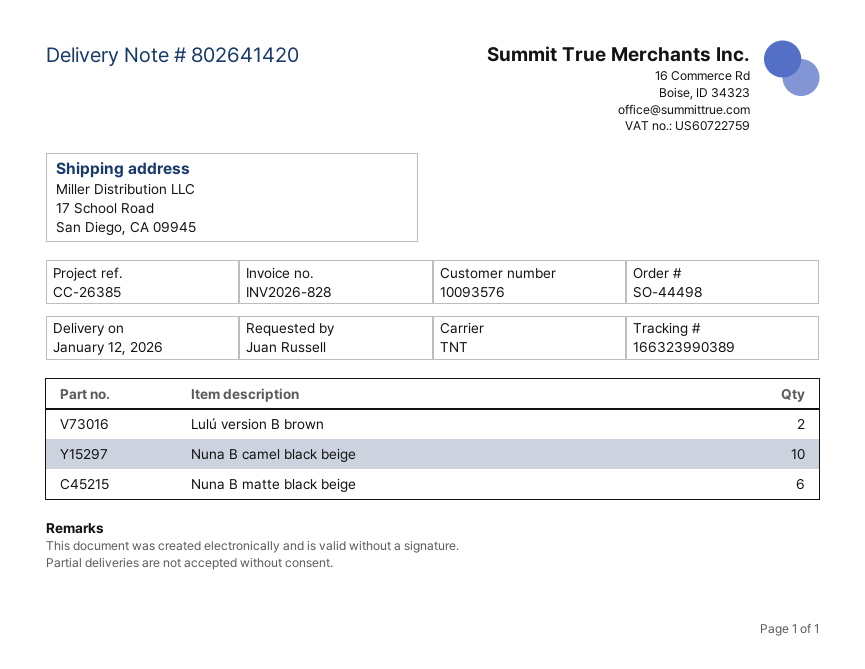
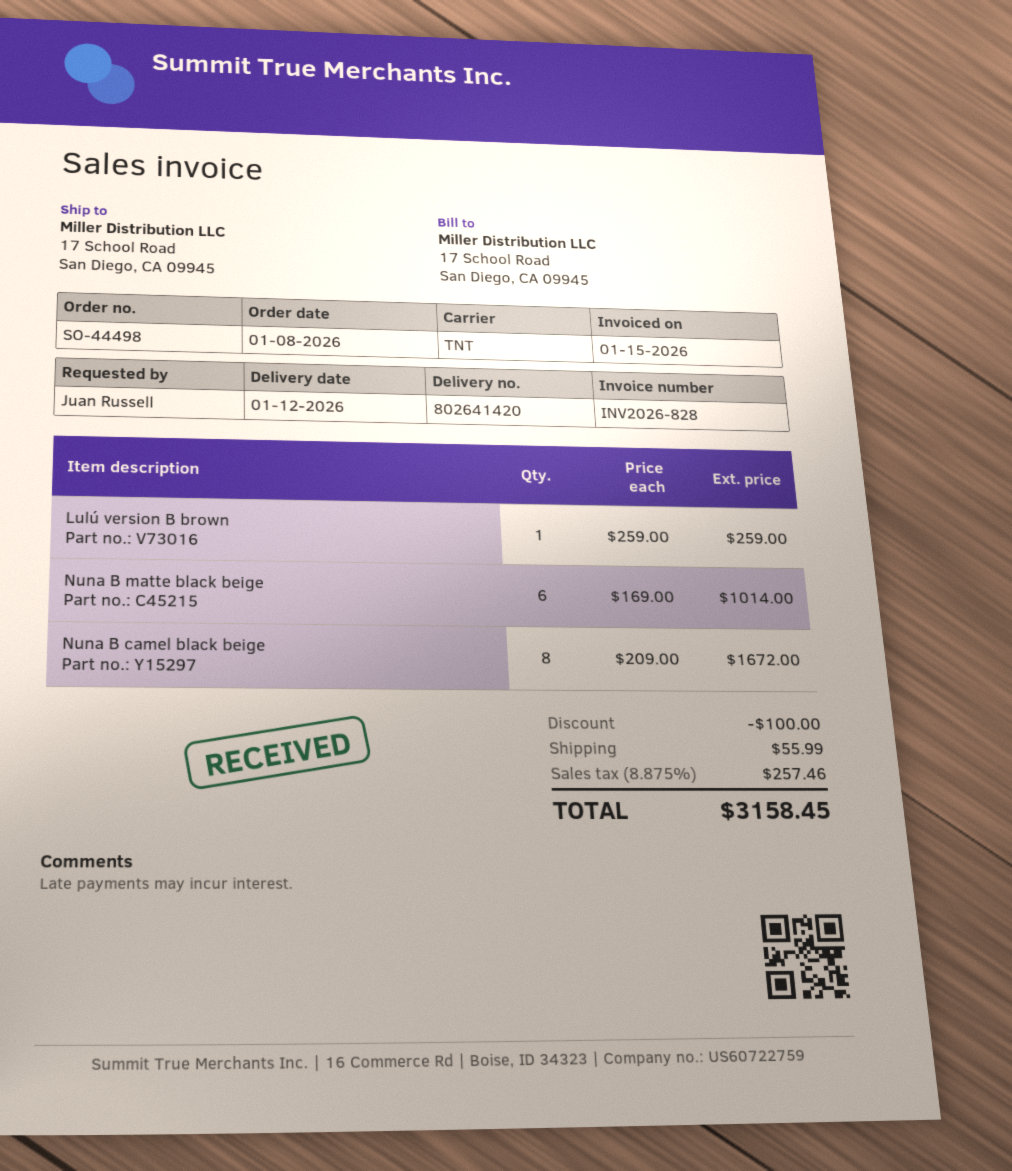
Lulú version B brown: 2 -> 1
Nuna B camel black beige: 10 -> 8

